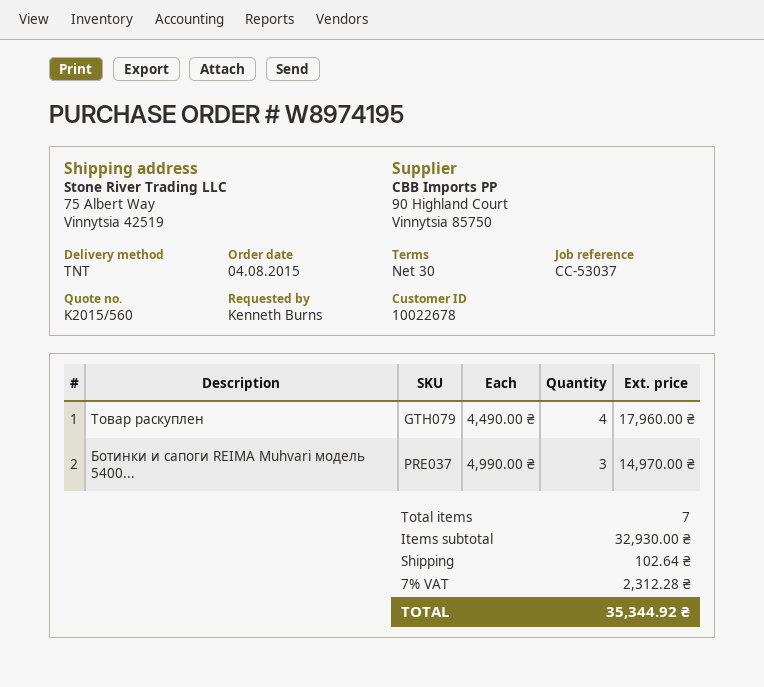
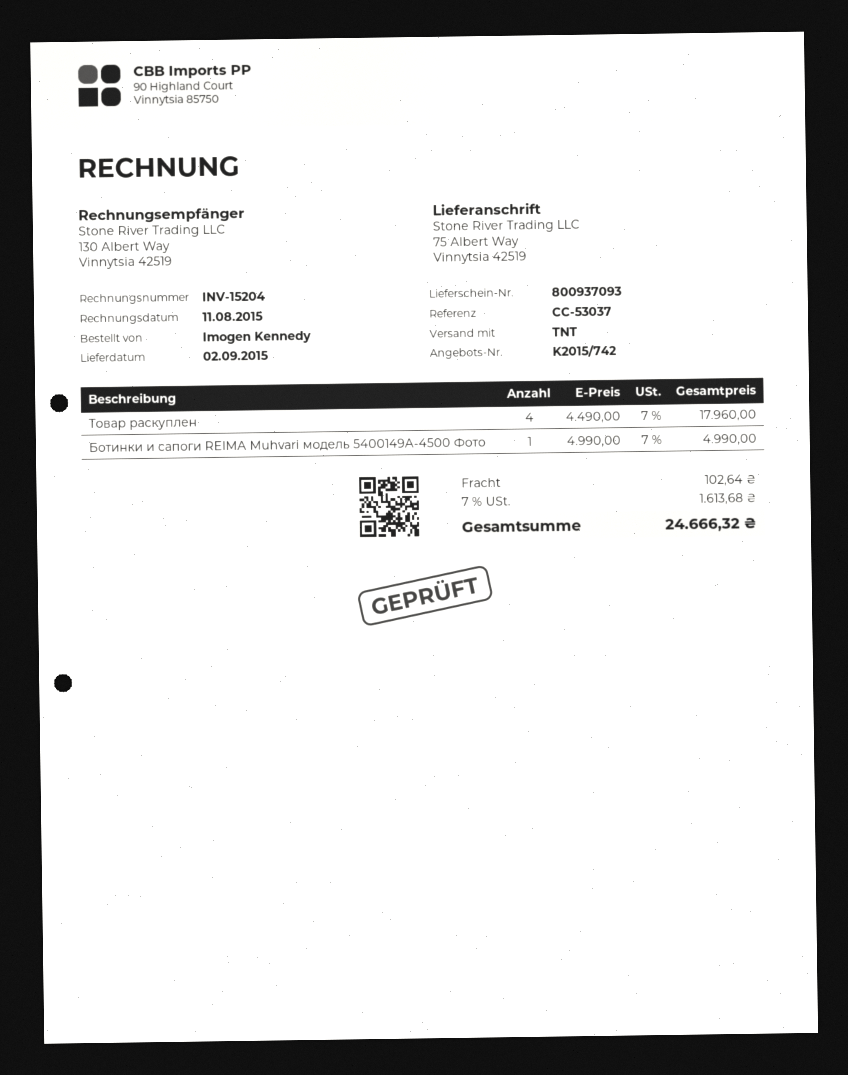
quote number: K2015/560 -> K2015/742
ordered by: Kenneth Burns -> Imogen Kennedy
Ботинки и сапоги REIMA Muhvari модель 5400...: 3 x 4990.00 = 14970.00 -> 1 x 4990.00 = 4990.00
tax: 7% = 2312.28 -> 7% = 1613.68
total: 35344.92 -> 24666.32

